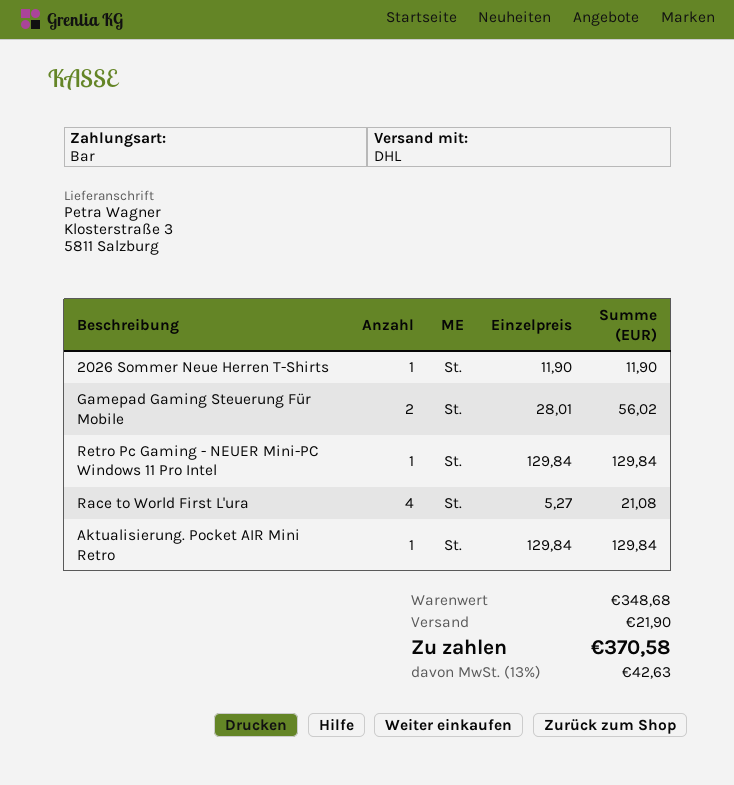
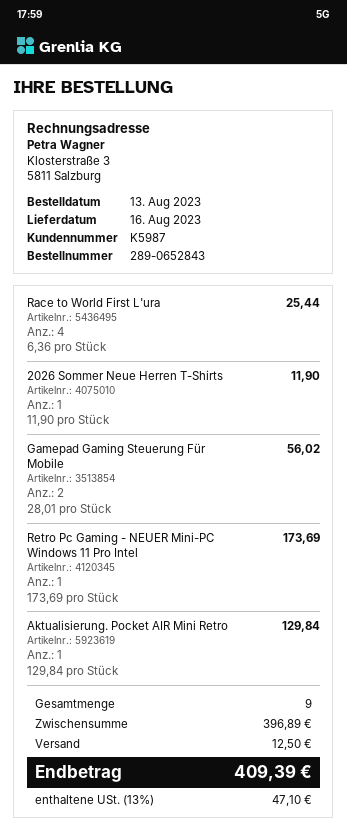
Retro Pc Gaming - NEUER Mini-PC Windows 11 Pro Intel: 1 x 129.84 = 129.84 -> 1 x 173.69 = 173.69
Race to World First L'ura: 4 x 5.27 = 21.08 -> 4 x 6.36 = 25.44
subtotal: 348.68 -> 396.89
shipping: 21.90 -> 12.50
tax: 13% = 42.63 -> 13% = 47.10
total: 370.58 -> 409.39

